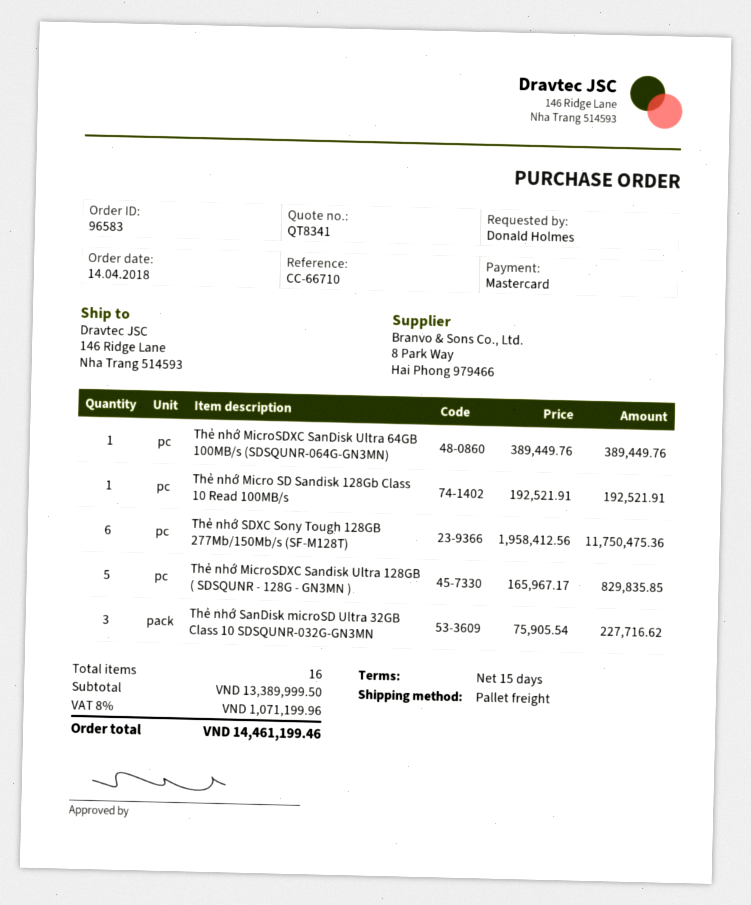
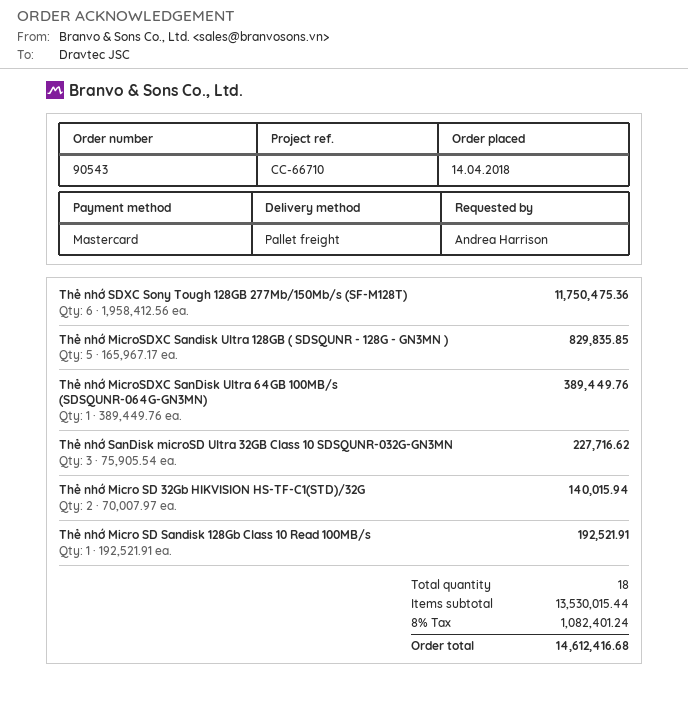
order number: 96583 -> 90543
ordered by: Donald Holmes -> Andrea Harrison
Thẻ nhớ Micro SD 32Gb HIKVISION HS-TF-C1(STD)/32G: none -> 2 x 70007.97 = 140015.94
total quantity: 16 -> 18
subtotal: 13389999.50 -> 13530015.44
tax: 8% = 1071199.96 -> 8% = 1082401.24
total: 14461199.46 -> 14612416.68

